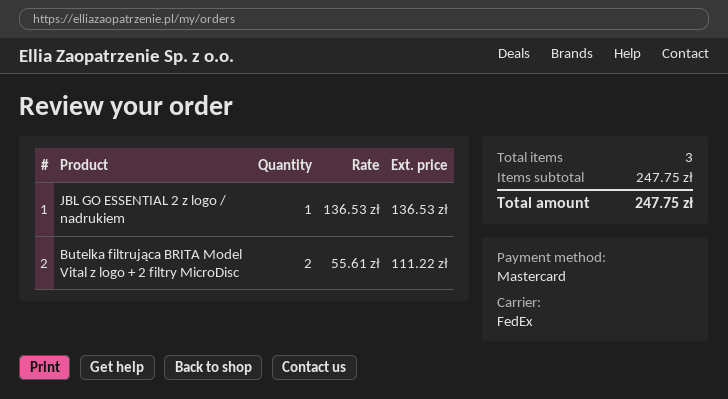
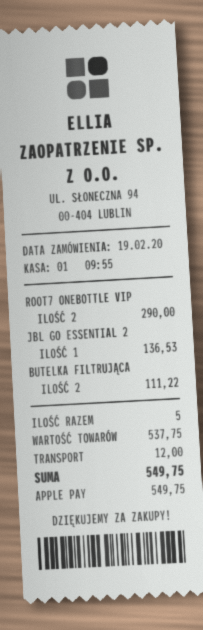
payment method: Mastercard -> Apple Pay
ROOT7 ONEBOTTLE VIP: none -> 2 for 290.00
total quantity: 3 -> 5
subtotal: 247.75 -> 537.75
shipping: none -> 12.00
total: 247.75 -> 549.75

